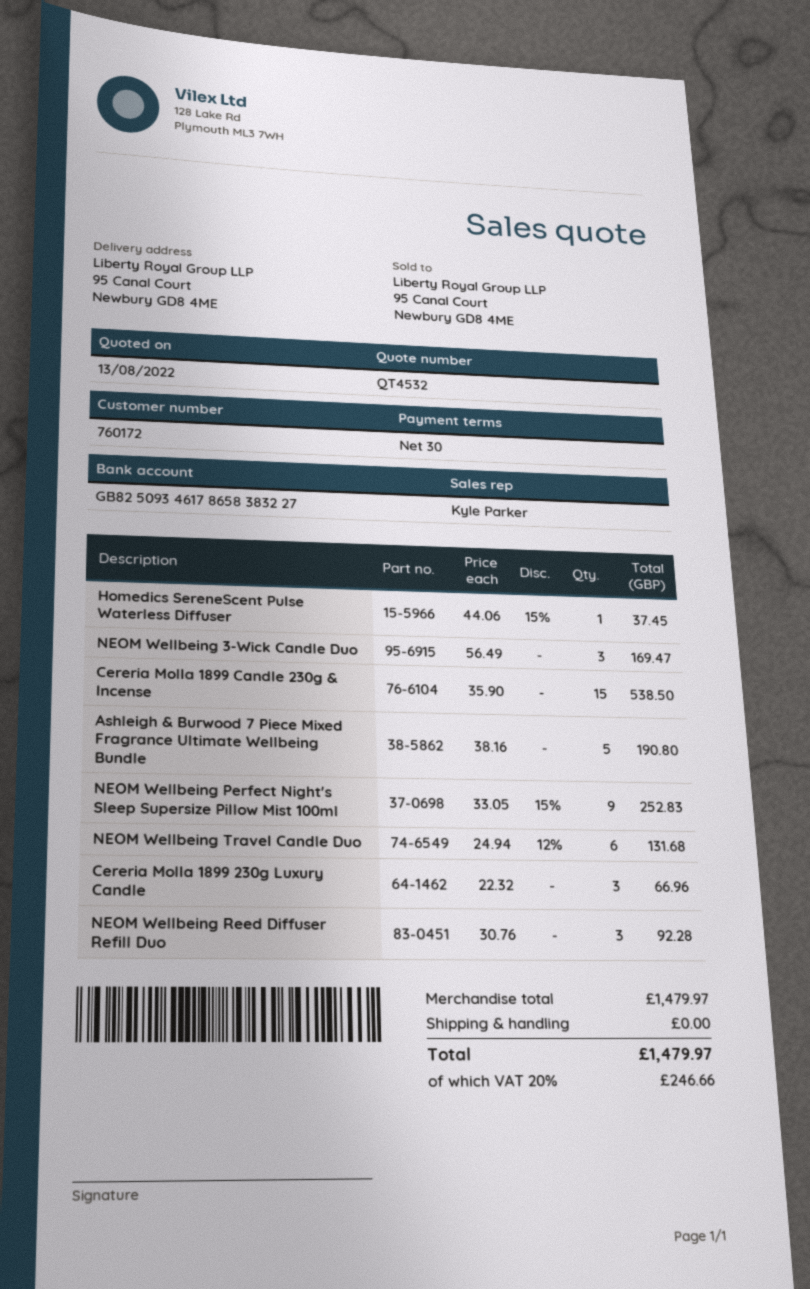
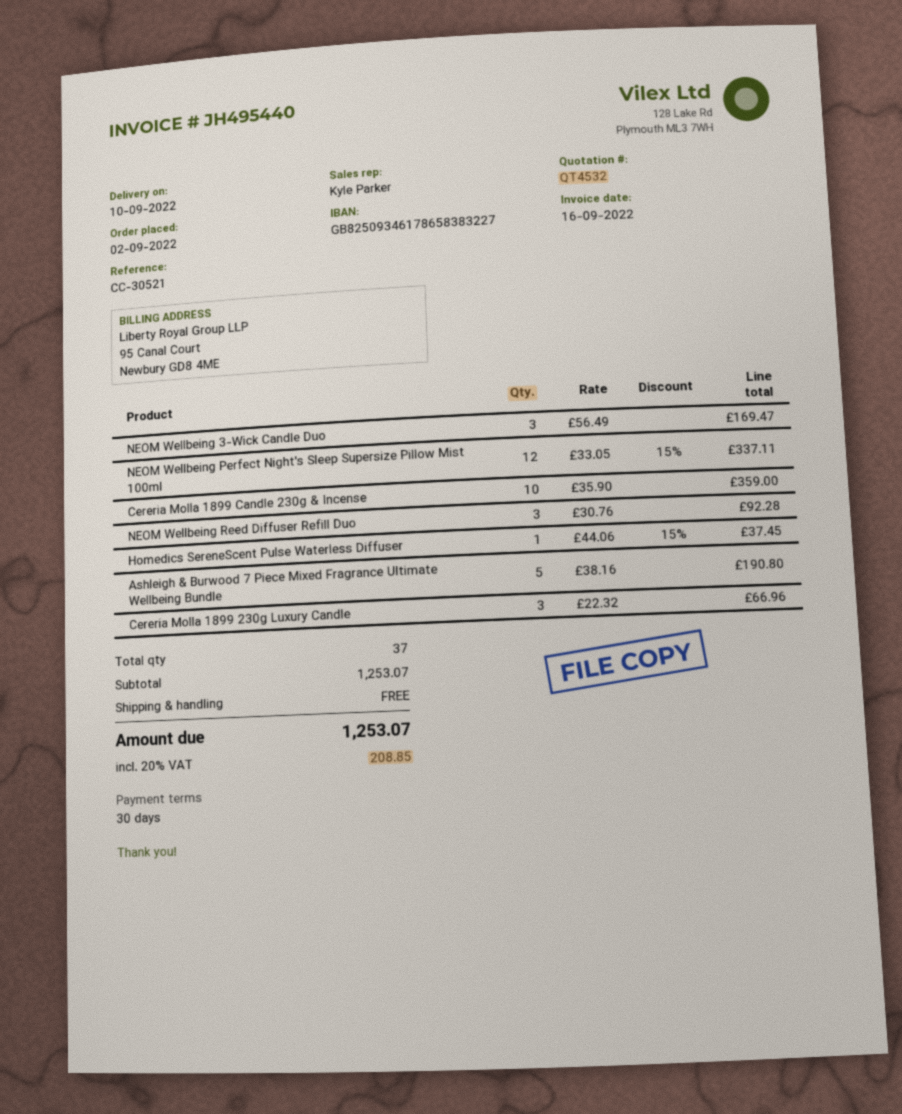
Cereria Molla 1899 Candle 230g & Incense: 15 x 35.90 = 538.50 -> 10 x 35.90 = 359.00
NEOM Wellbeing Perfect Night's Sleep Supersize Pillow Mist 100ml: 9 x 33.05 - 15% = 252.83 -> 12 x 33.05 - 15% = 337.11
NEOM Wellbeing Travel Candle Duo: 6 x 24.94 - 12% = 131.68 -> none
subtotal: 1479.97 -> 1253.07
tax: 20% = 246.66 -> 20% = 208.85
total: 1479.97 -> 1253.07

